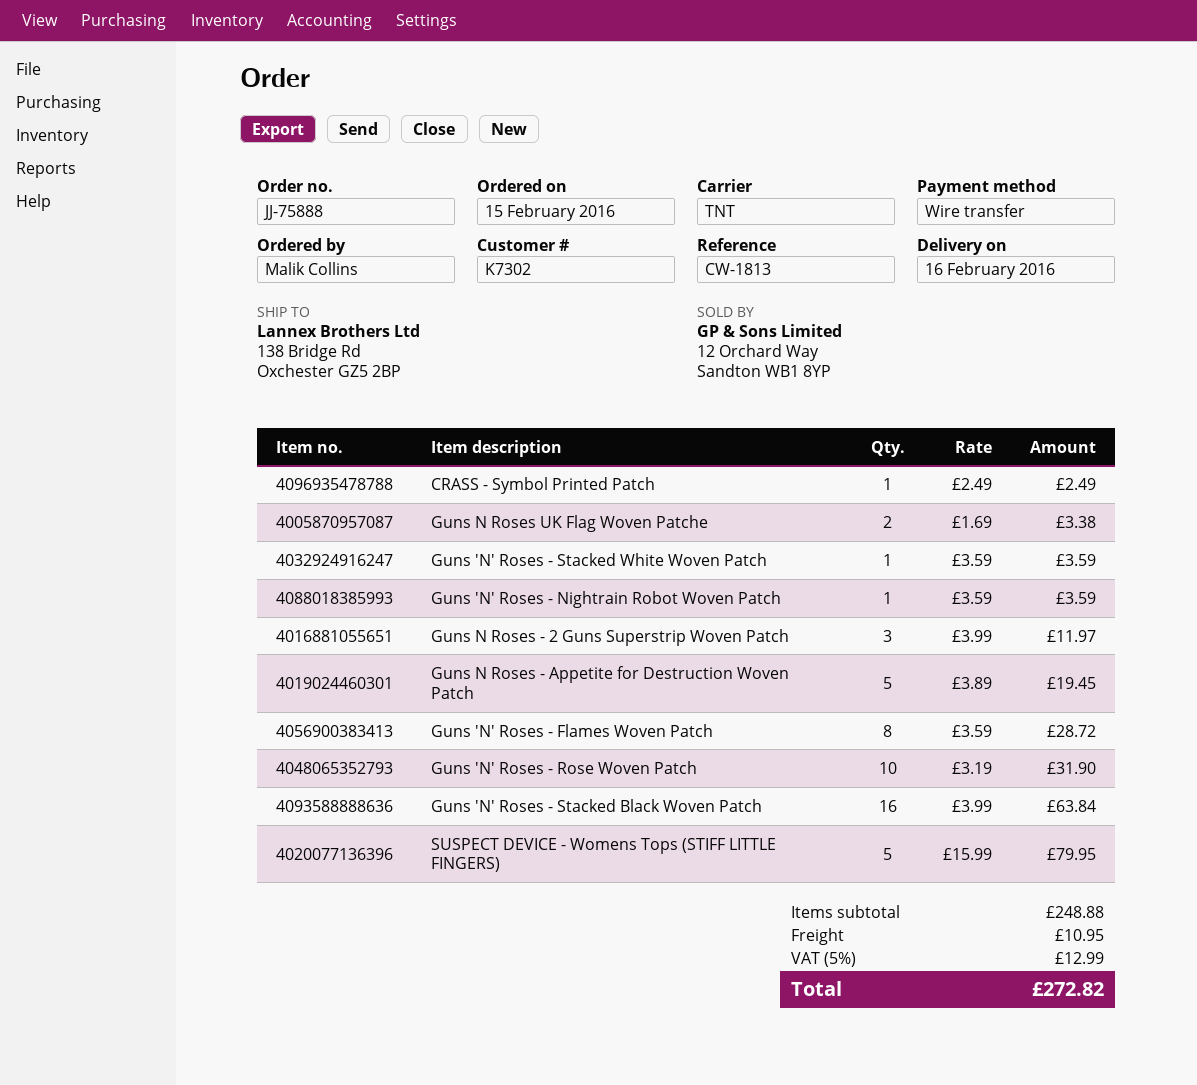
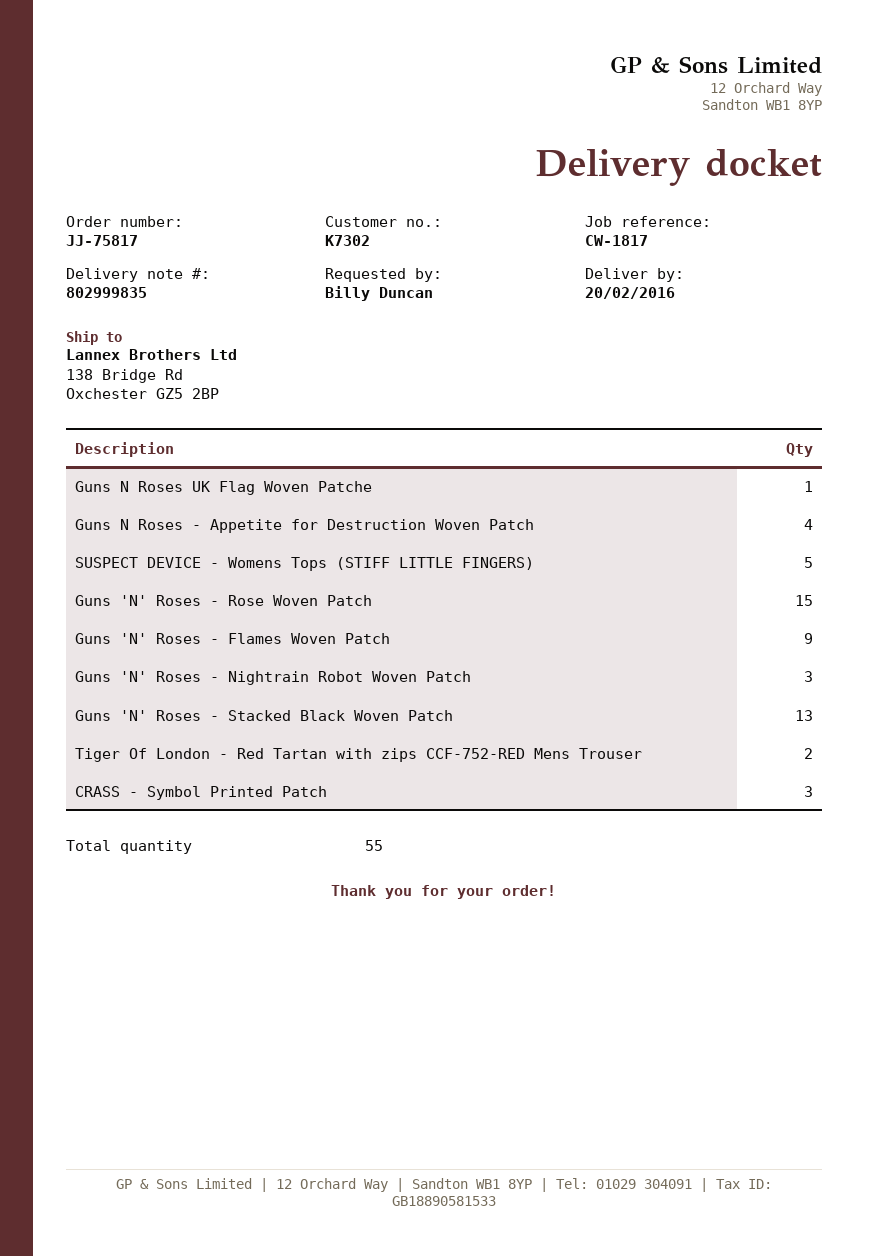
order number: JJ-75888 -> JJ-75817
delivery date: 2016-02-16 -> 2016-02-20
reference: CW-1813 -> CW-1817
ordered by: Malik Collins -> Billy Duncan
CRASS - Symbol Printed Patch: 1 -> 3
Guns N Roses UK Flag Woven Patche: 2 -> 1
Guns 'N' Roses - Stacked White Woven Patch: 1 -> none
Guns 'N' Roses - Nightrain Robot Woven Patch: 1 -> 3
Guns N Roses - 2 Guns Superstrip Woven Patch: 3 -> none
Guns N Roses - Appetite for Destruction Woven Patch: 5 -> 4
Guns 'N' Roses - Flames Woven Patch: 8 -> 9
Guns 'N' Roses - Rose Woven Patch: 10 -> 15
Guns 'N' Roses - Stacked Black Woven Patch: 16 -> 13
Tiger Of London - Red Tartan with zips CCF-752-RED Mens Trouser: none -> 2

